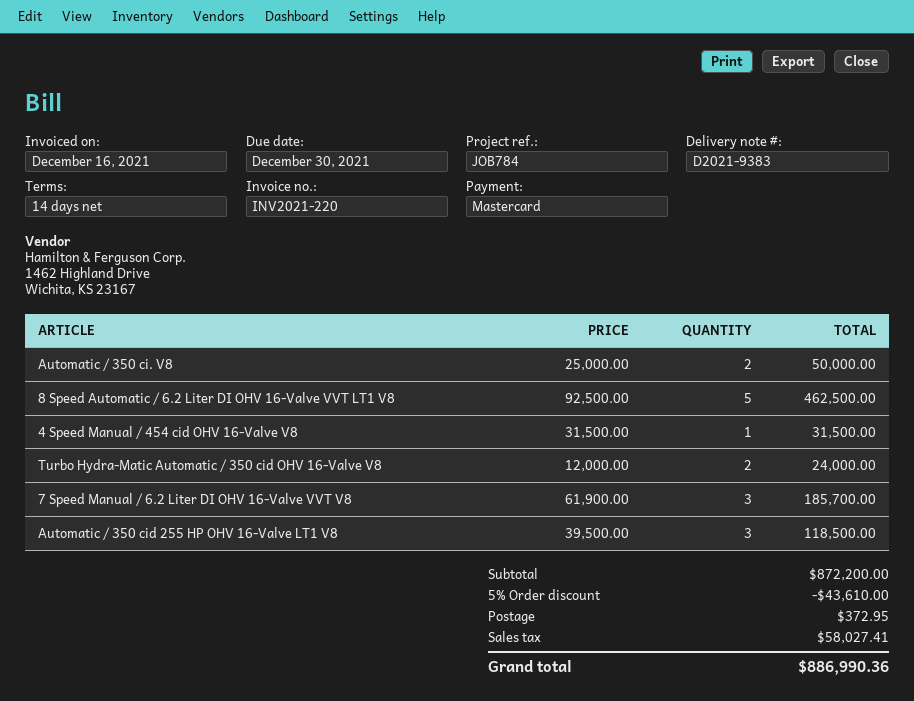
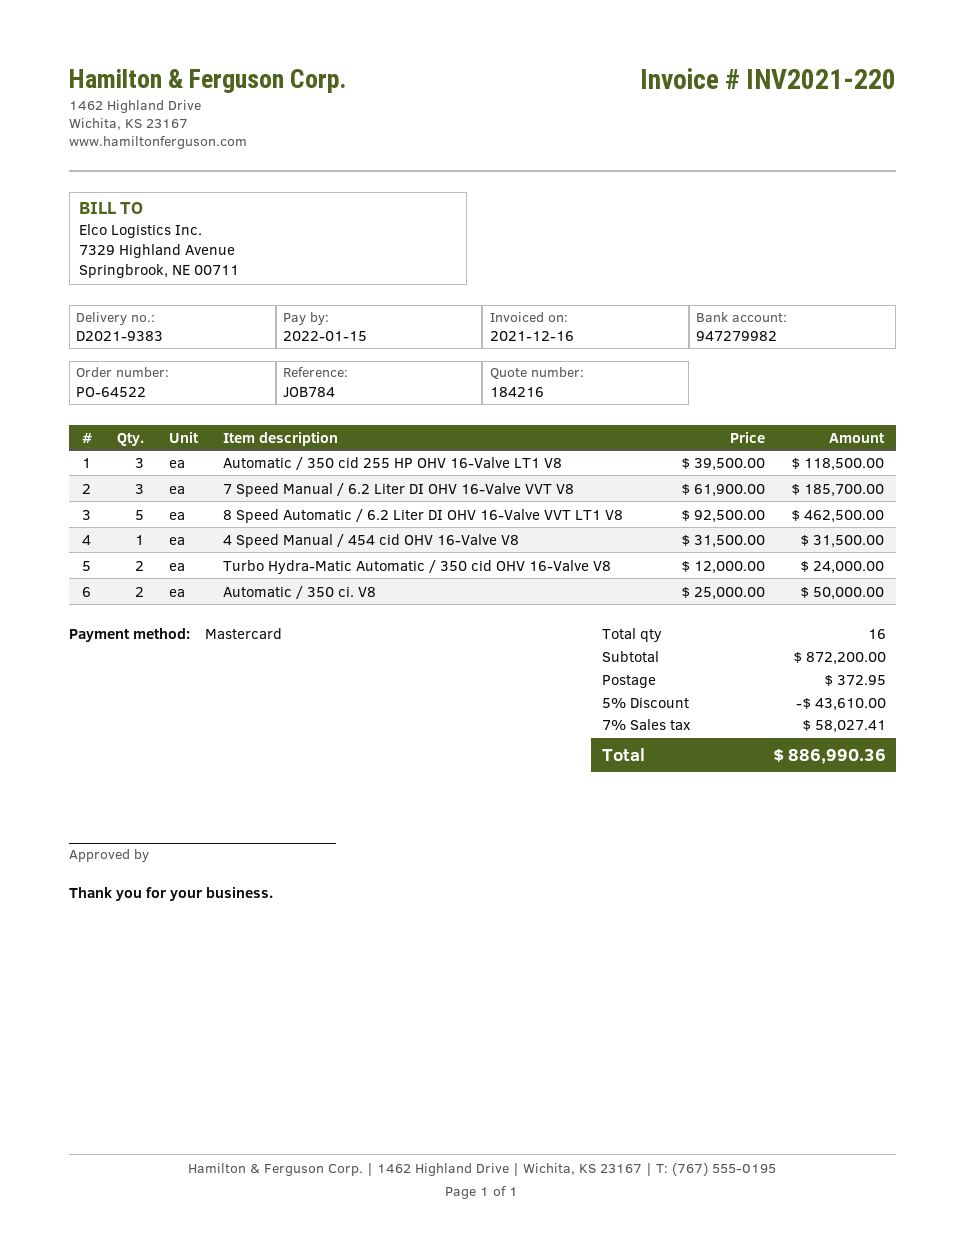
due date: 2021-12-30 -> 2022-01-15

